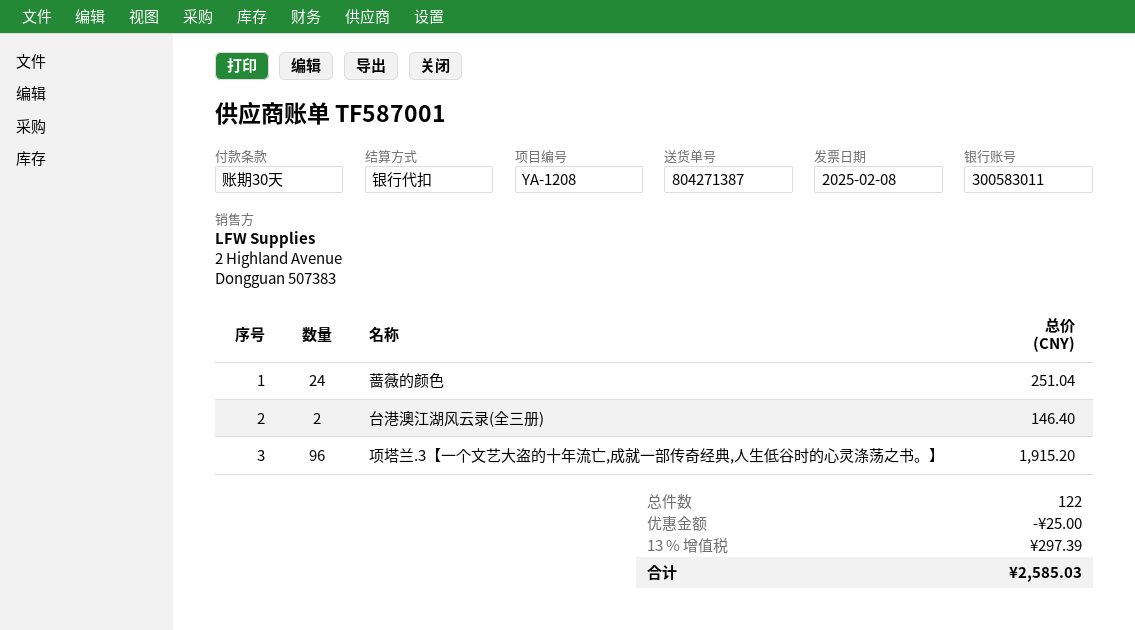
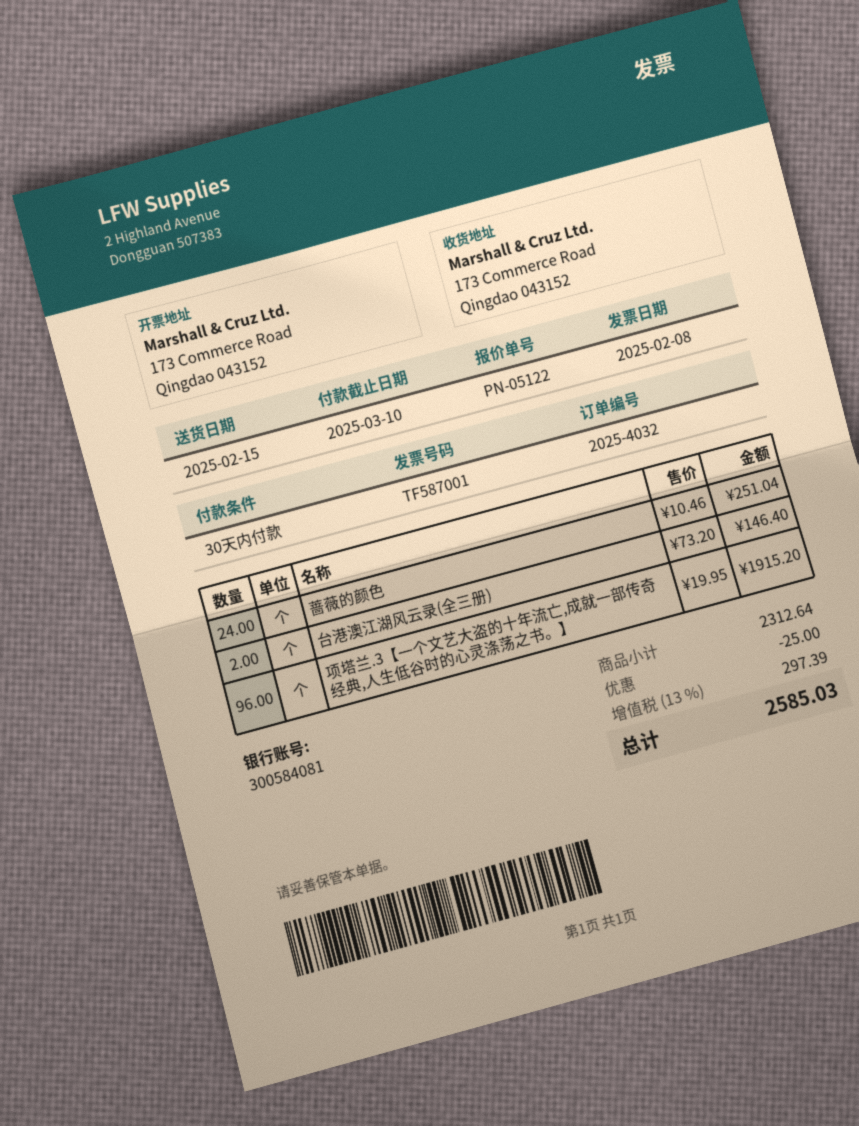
bank account: 300583011 -> 300584081

